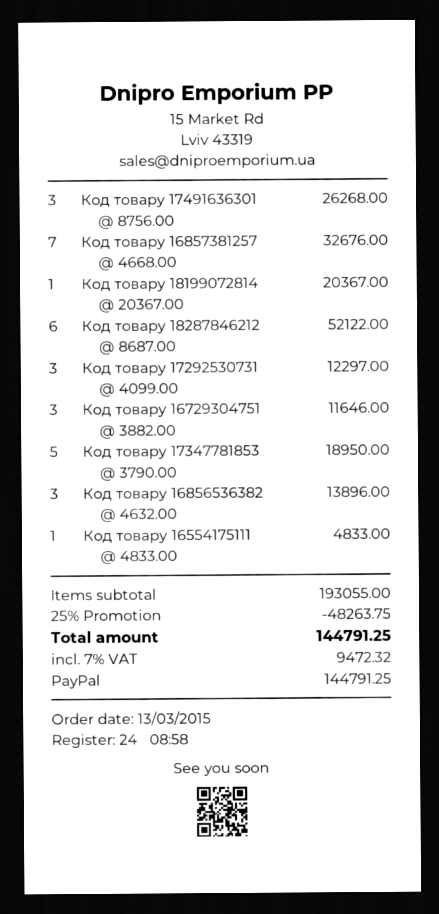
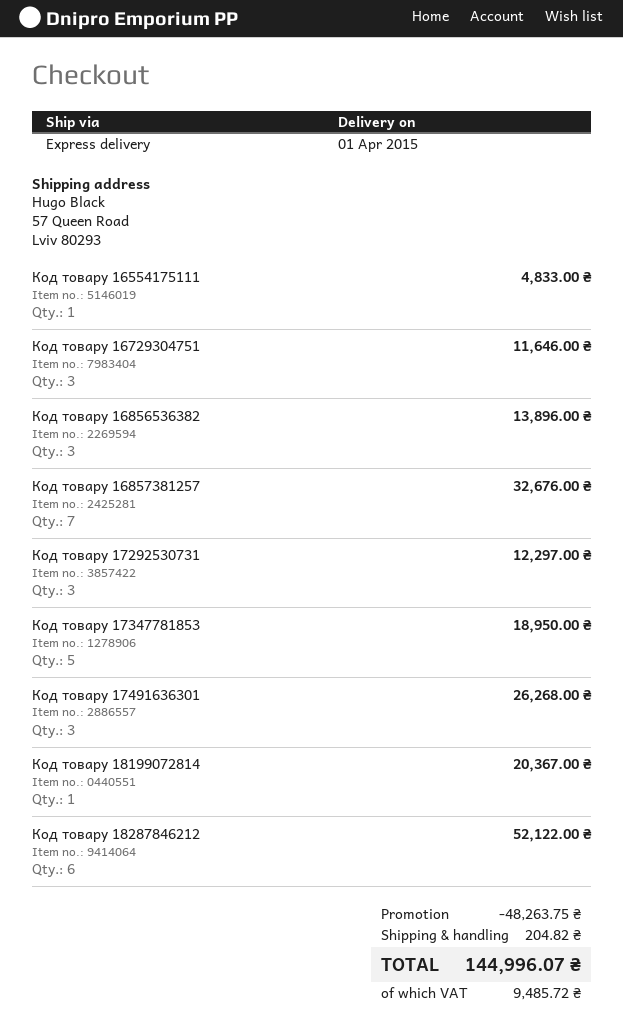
shipping: none -> 204.82
tax: 9472.32 -> 9485.72
total: 144791.25 -> 144996.07

